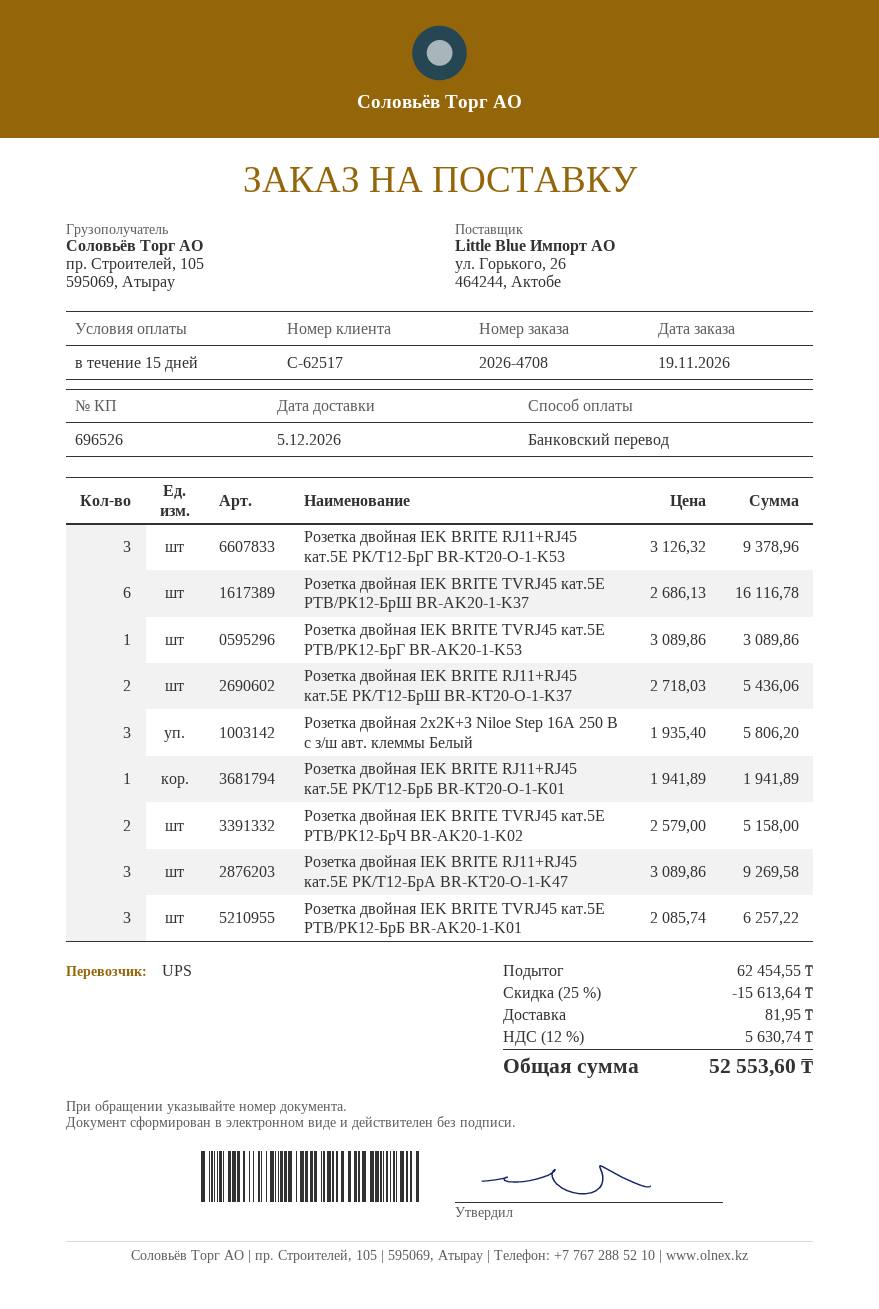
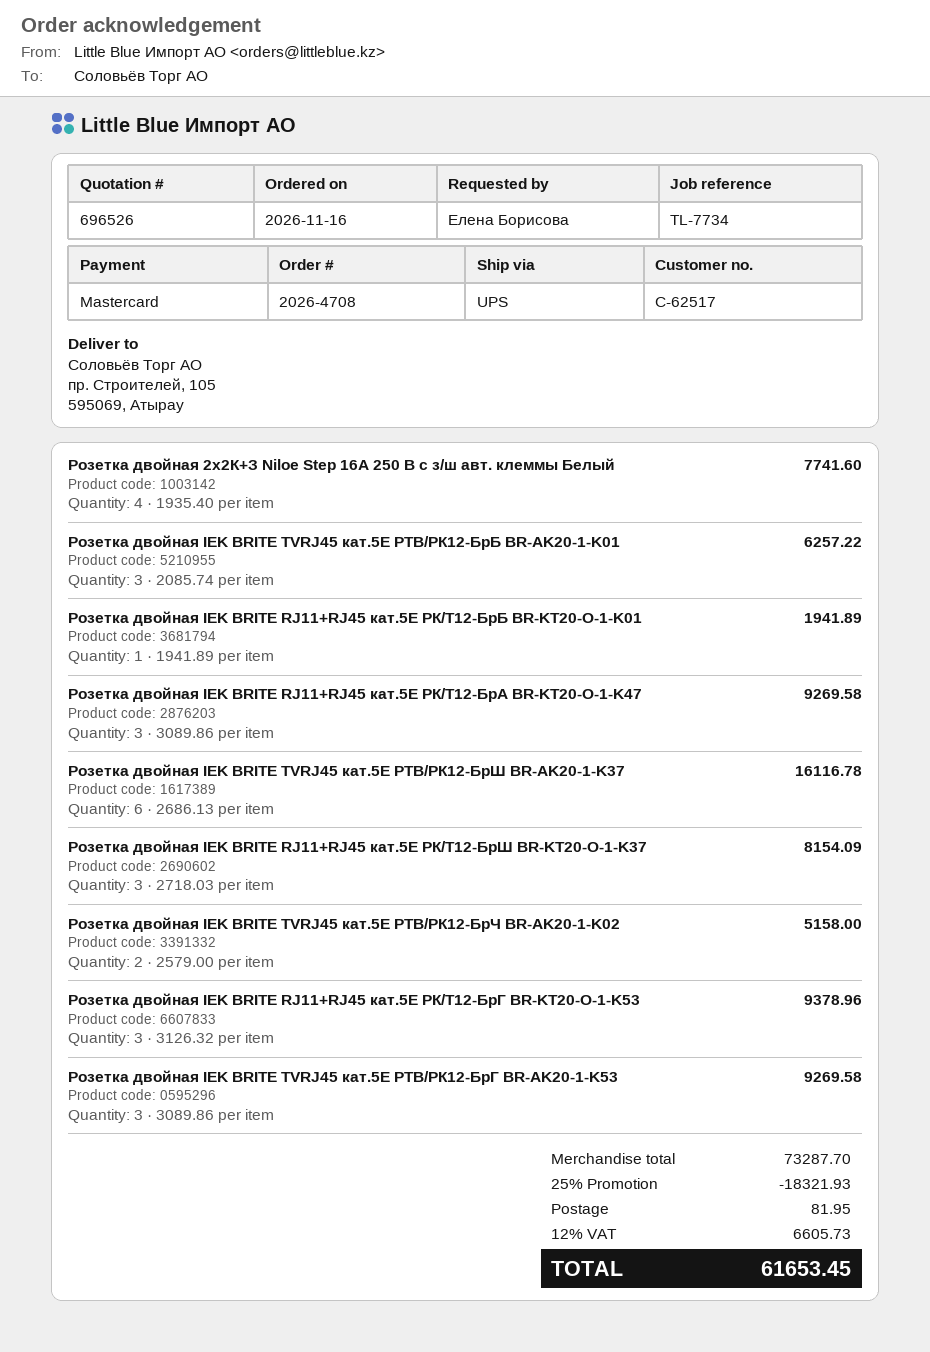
order date: 2026-11-19 -> 2026-11-16
payment method: bank transfer -> Mastercard
Розетка двойная IEK BRITE TVRJ45 кат.5E РТВ/РК12-БрГ BR-AK20-1-K53: 1 x 3089.86 = 3089.86 -> 3 x 3089.86 = 9269.58
Розетка двойная IEK BRITE RJ11+RJ45 кат.5E РК/Т12-БрШ BR-KT20-O-1-K37: 2 x 2718.03 = 5436.06 -> 3 x 2718.03 = 8154.09
Розетка двойная 2х2К+З Niloe Step 16А 250 В с з/ш авт. клеммы Белый: 3 x 1935.40 = 5806.20 -> 4 x 1935.40 = 7741.60
subtotal: 62454.55 -> 73287.70
discount: 25% = 15613.64 -> 25% = 18321.93
tax: 12% = 5630.74 -> 12% = 6605.73
total: 52553.60 -> 61653.45

